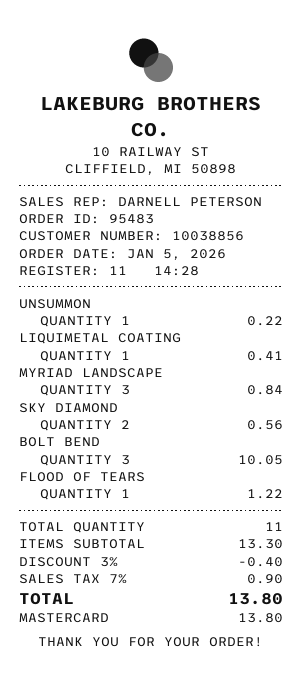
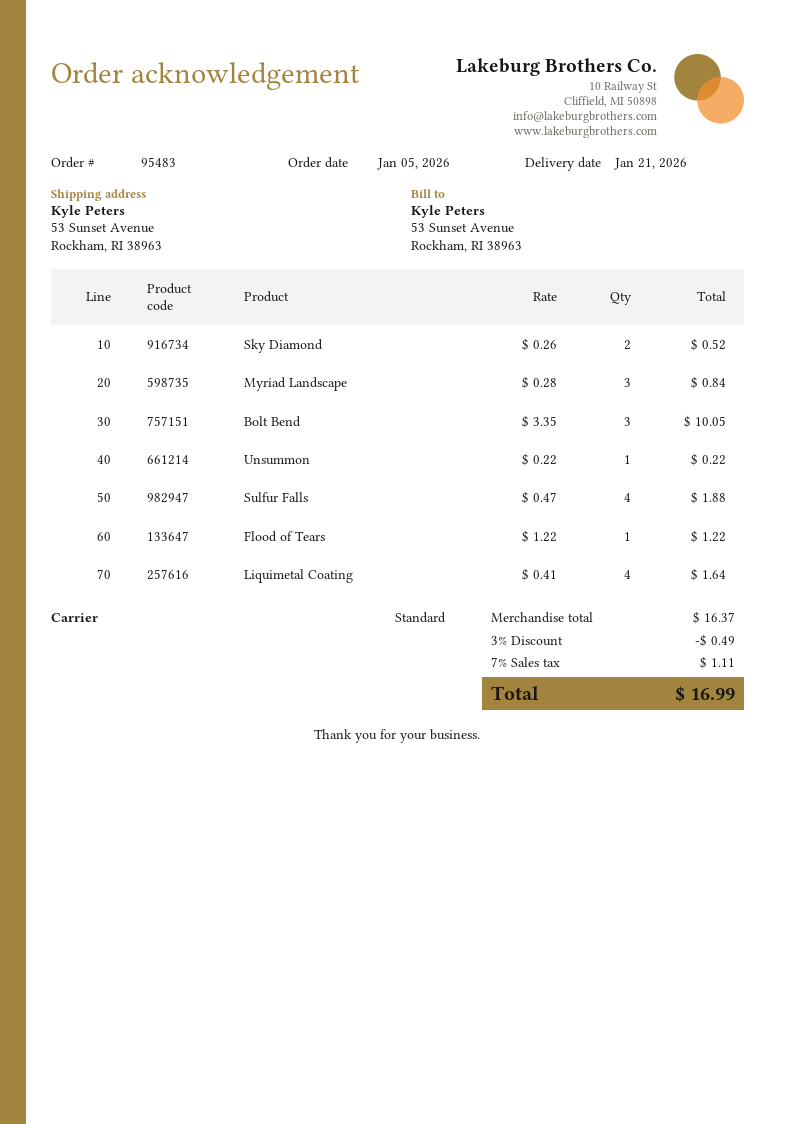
LIQUIMETAL COATING: 1 for 0.41 -> 4 for 1.64
SKY DIAMOND: 2 for 0.56 -> 2 for 0.52
Sulfur Falls: none -> 4 for 1.88
subtotal: 13.30 -> 16.37
discount: 3% = 0.40 -> 3% = 0.49
tax: 7% = 0.90 -> 7% = 1.11
total: 13.80 -> 16.99

